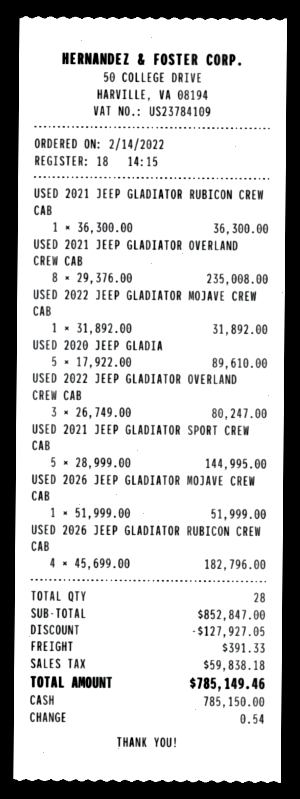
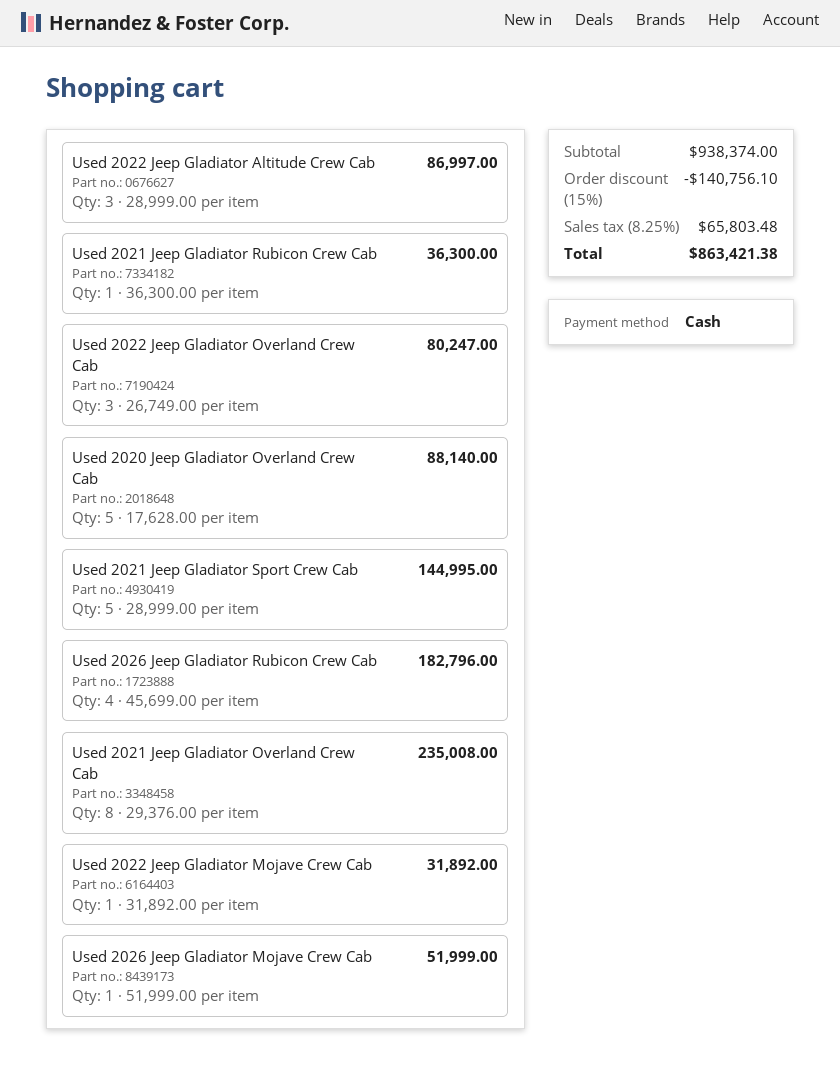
USED 2020 JEEP GLADIA: 5 x 17922.00 = 89610.00 -> 5 x 17628.00 = 88140.00
Used 2022 Jeep Gladiator Altitude Crew Cab: none -> 3 x 28999.00 = 86997.00
subtotal: 852847.00 -> 938374.00
discount: 127927.05 -> 140756.10
shipping: 391.33 -> none
tax: 59838.18 -> 65803.48
total: 785149.46 -> 863421.38

